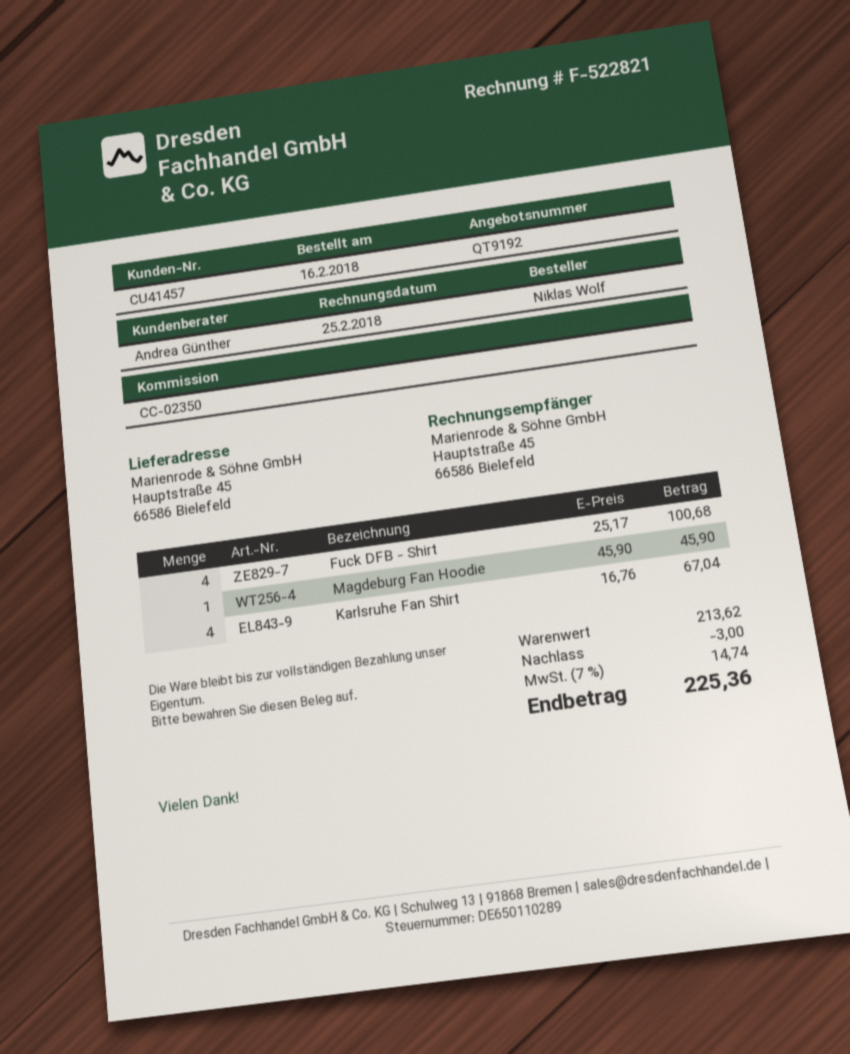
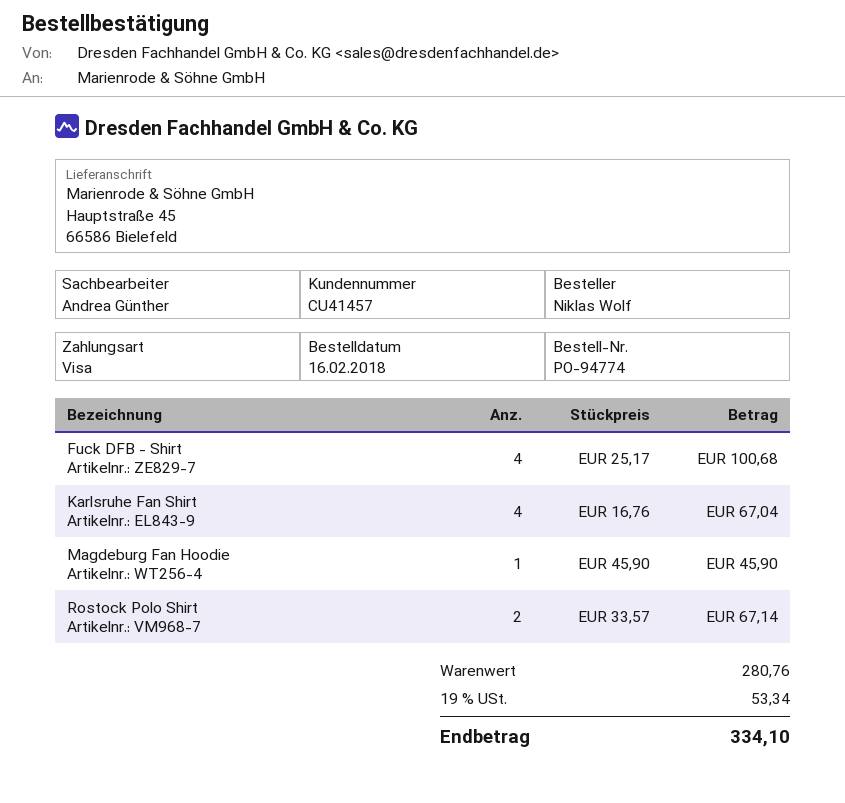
Rostock Polo Shirt: none -> 2 x 33.57 = 67.14
subtotal: 213.62 -> 280.76
discount: 3.00 -> none
tax: 7% = 14.74 -> 19% = 53.34
total: 225.36 -> 334.10

